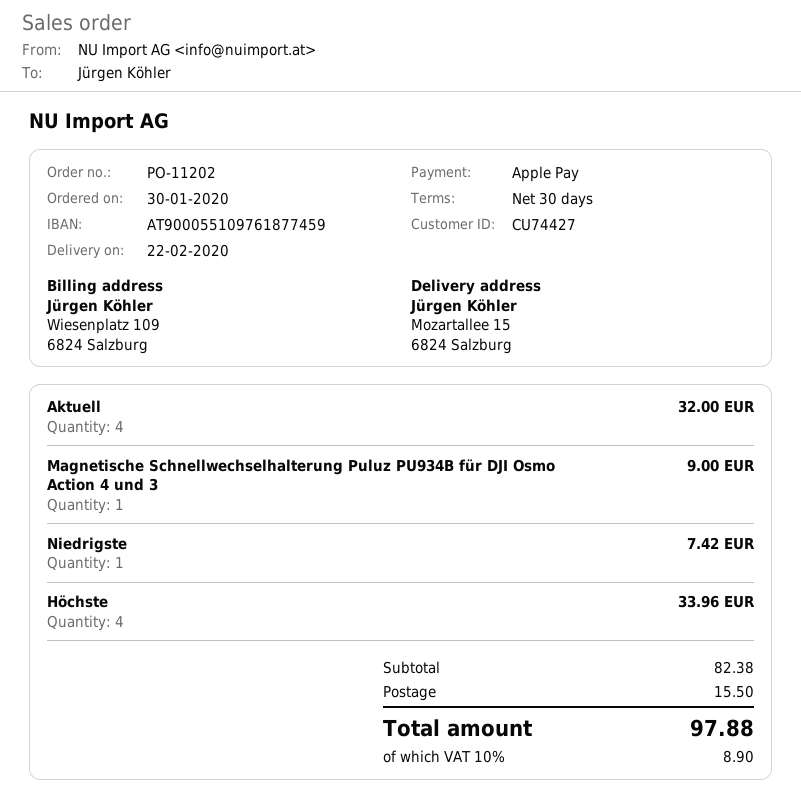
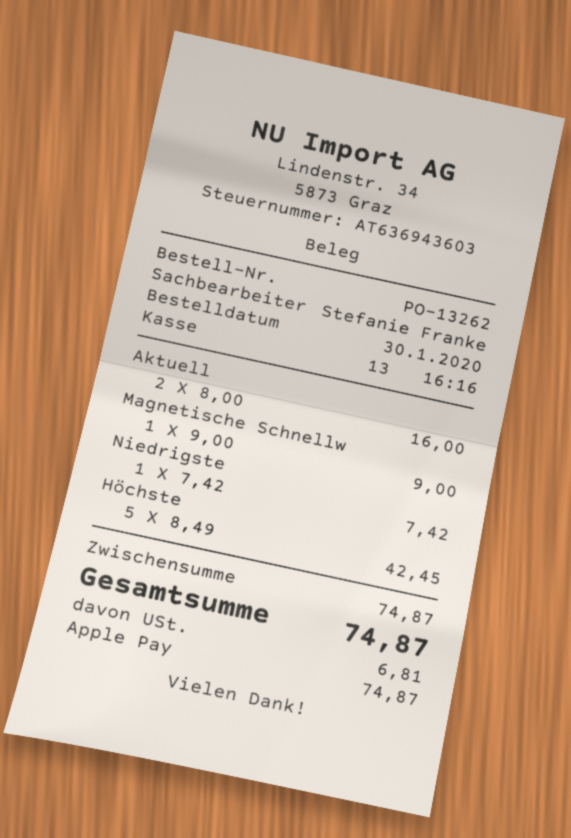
order number: PO-11202 -> PO-13262
Aktuell: 4 for 32.00 -> 2 for 16.00
Höchste: 4 for 33.96 -> 5 for 42.45
subtotal: 82.38 -> 74.87
shipping: 15.50 -> none
tax: 8.90 -> 6.81
total: 97.88 -> 74.87

